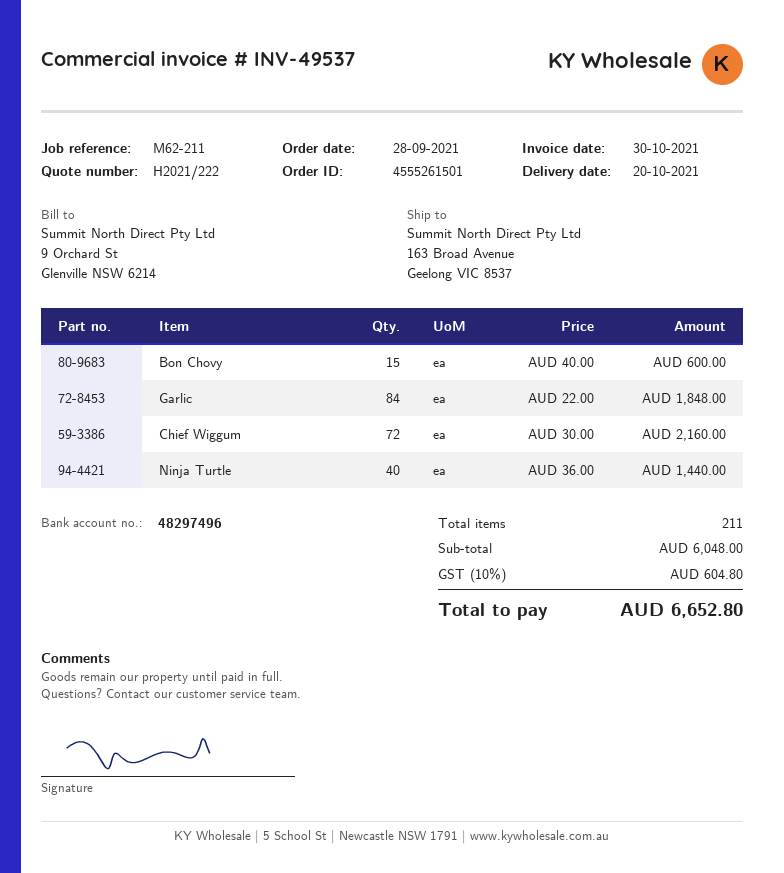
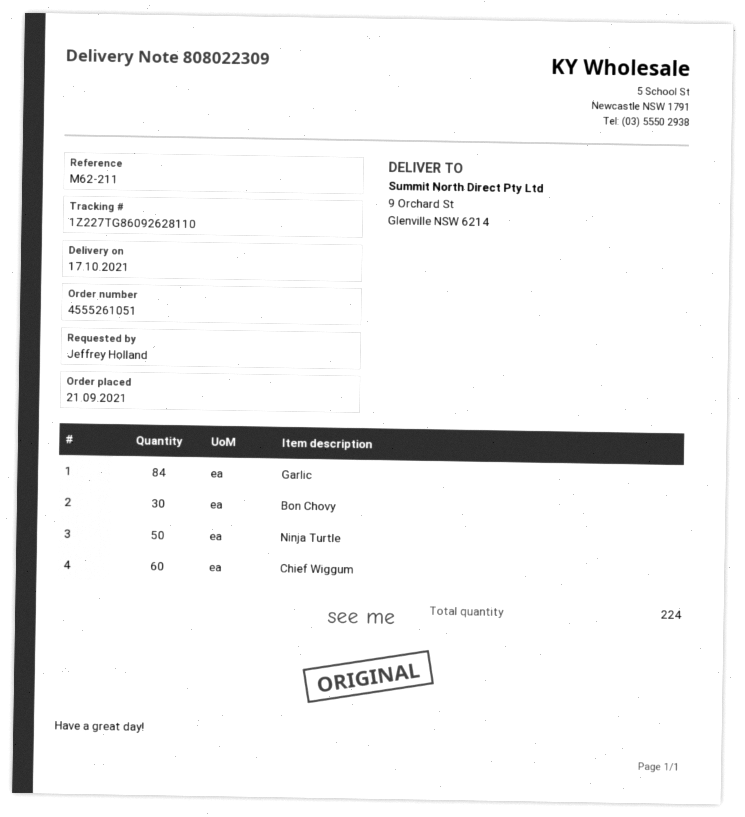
order number: 4555261501 -> 4555261051
order date: 2021-09-28 -> 2021-09-21
delivery date: 2021-10-20 -> 2021-10-17
ship to: 163 Broad Avenue, Geelong VIC 8537 -> 9 Orchard St, Glenville NSW 6214
Bon Chovy: 15 -> 30
Chief Wiggum: 72 -> 60
Ninja Turtle: 40 -> 50
total quantity: 211 -> 224

